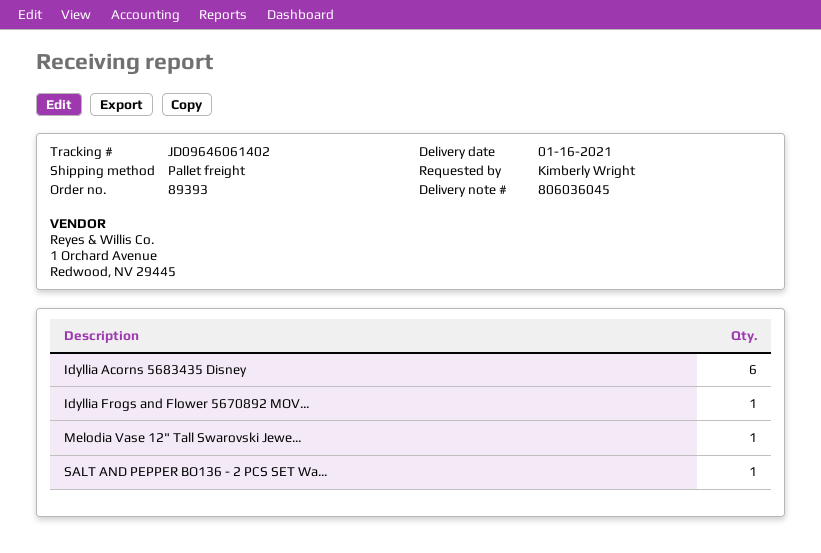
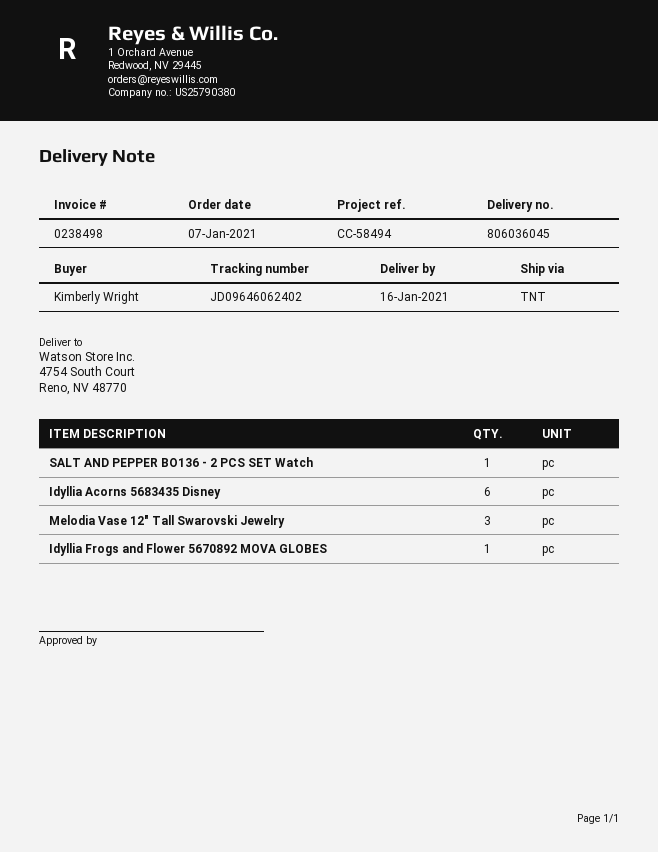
shipping method: pallet freight -> TNT
tracking number: JD09646061402 -> JD09646062402
Melodia Vase 12" Tall Swarovski Jewe...: 1 -> 3

